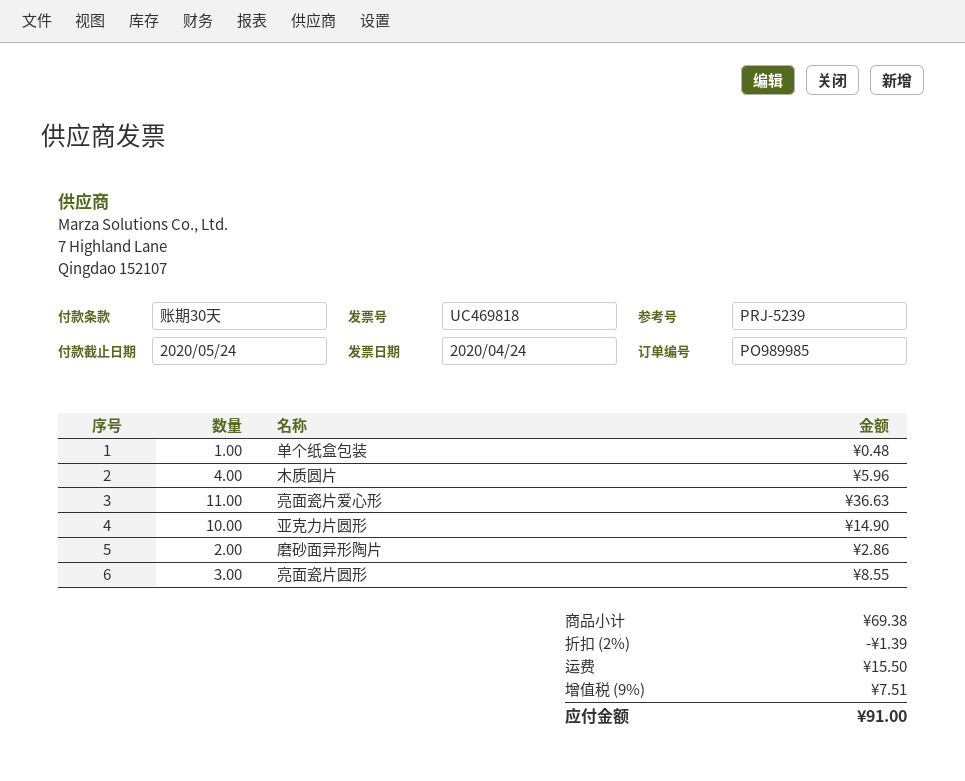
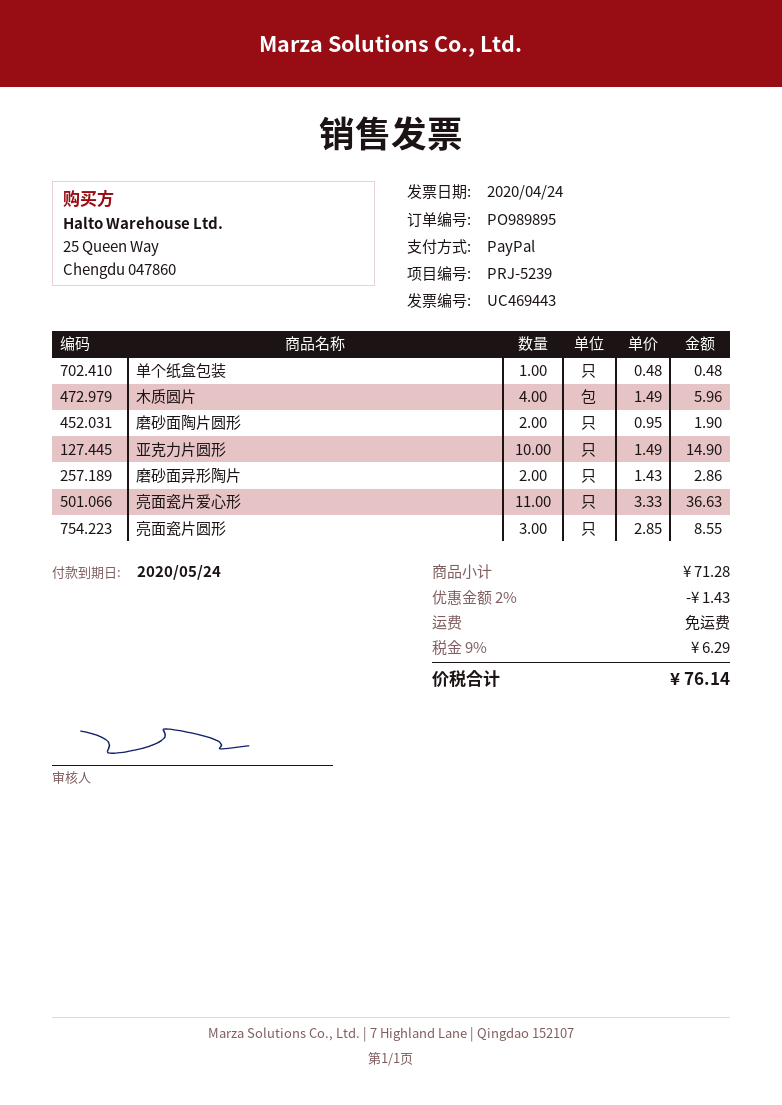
order number: PO989985 -> PO989895
invoice number: UC469818 -> UC469443
磨砂面陶片圆形: none -> 2 for 1.90
subtotal: 69.38 -> 71.28
discount: 2% = 1.39 -> 2% = 1.43
shipping: 15.50 -> 0.00
tax: 9% = 7.51 -> 9% = 6.29
total: 91.00 -> 76.14

